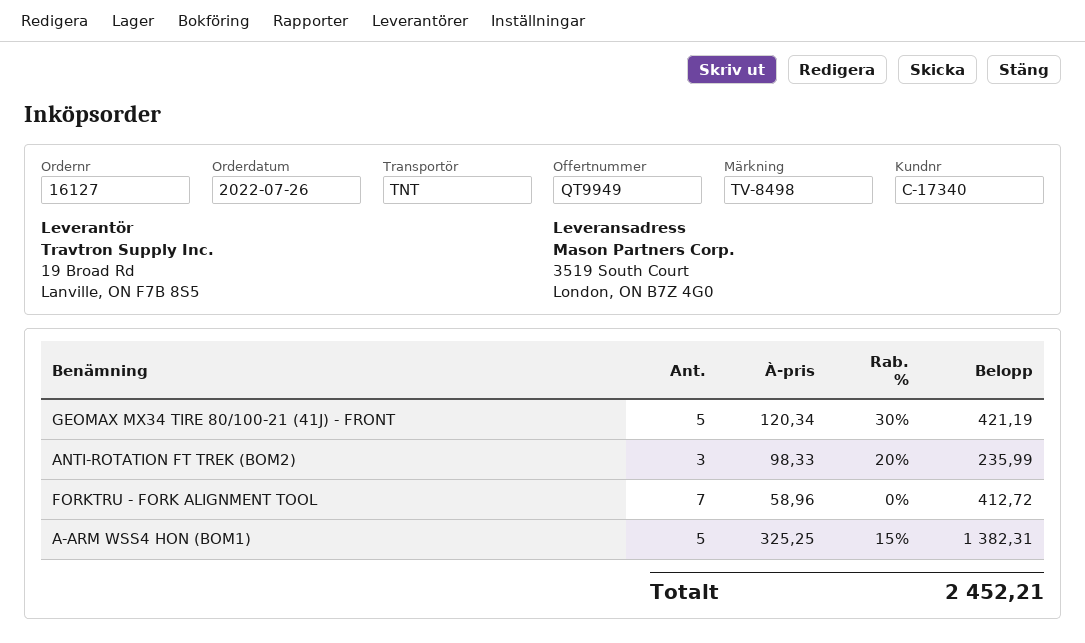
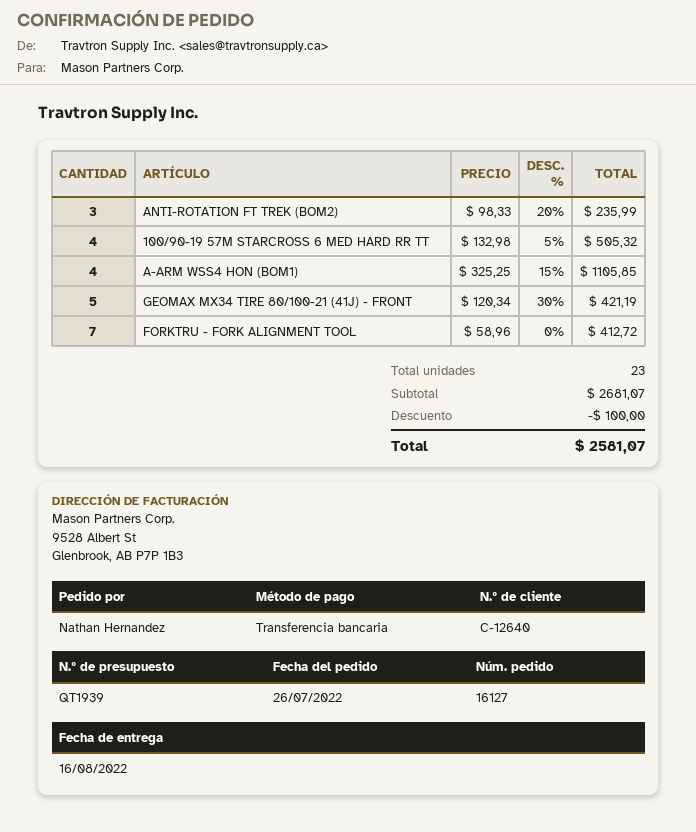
quote number: QT9949 -> QT1939
customer number: C-17340 -> C-12640
A-ARM WSS4 HON (BOM1): 5 x 325.25 - 15% = 1382.31 -> 4 x 325.25 - 15% = 1105.85
100/90-19 57M STARCROSS 6 MED HARD RR TT: none -> 4 x 132.98 - 5% = 505.32
discount: none -> 100.00
total: 2452.21 -> 2581.07

